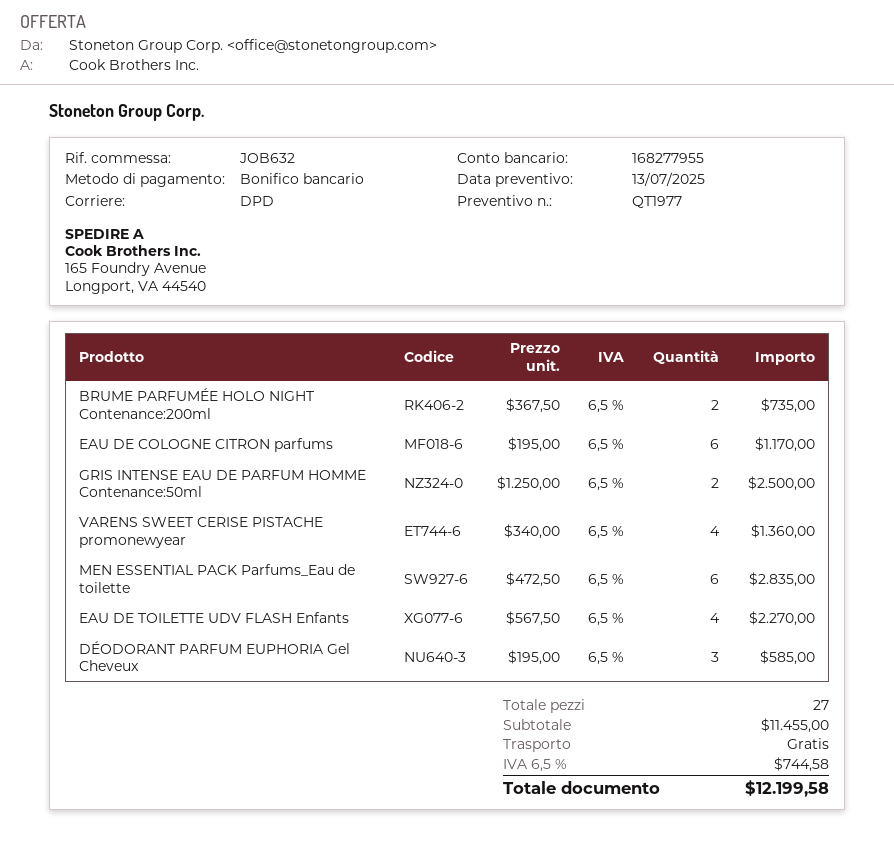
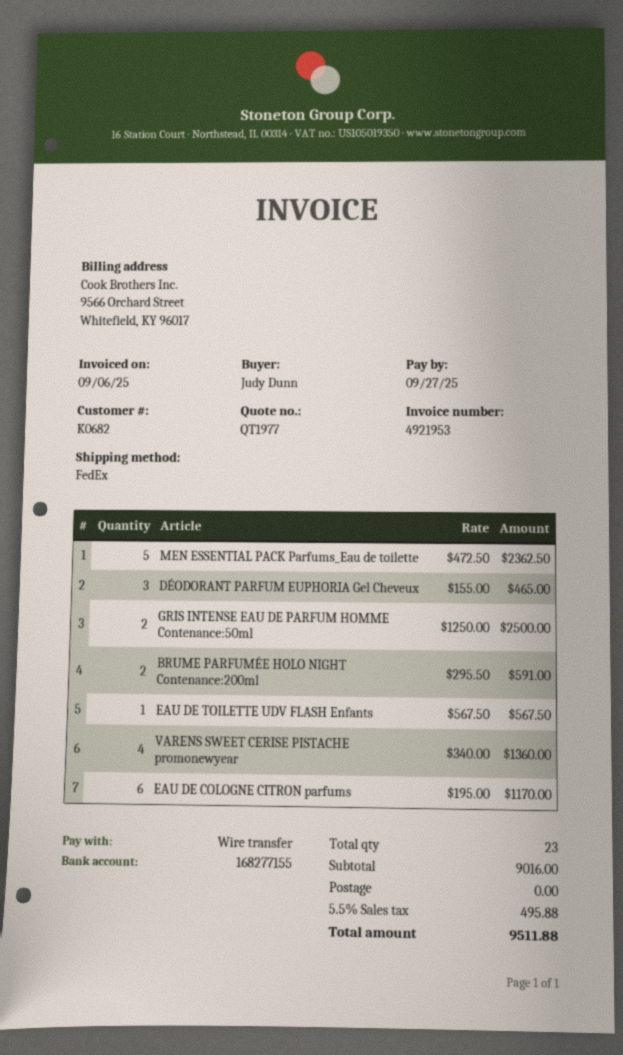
bank account: 168277955 -> 168277155
shipping method: DPD -> FedEx
BRUME PARFUMÉE HOLO NIGHT Contenance:200ml: 2 x 367.50 = 735.00 -> 2 x 295.50 = 591.00
MEN ESSENTIAL PACK Parfums_Eau de toilette: 6 x 472.50 = 2835.00 -> 5 x 472.50 = 2362.50
EAU DE TOILETTE UDV FLASH Enfants: 4 x 567.50 = 2270.00 -> 1 x 567.50 = 567.50
DÉODORANT PARFUM EUPHORIA Gel Cheveux: 3 x 195.00 = 585.00 -> 3 x 155.00 = 465.00
total quantity: 27 -> 23
subtotal: 11455.00 -> 9016.00
tax: 6.5% = 744.58 -> 5.5% = 495.88
total: 12199.58 -> 9511.88

